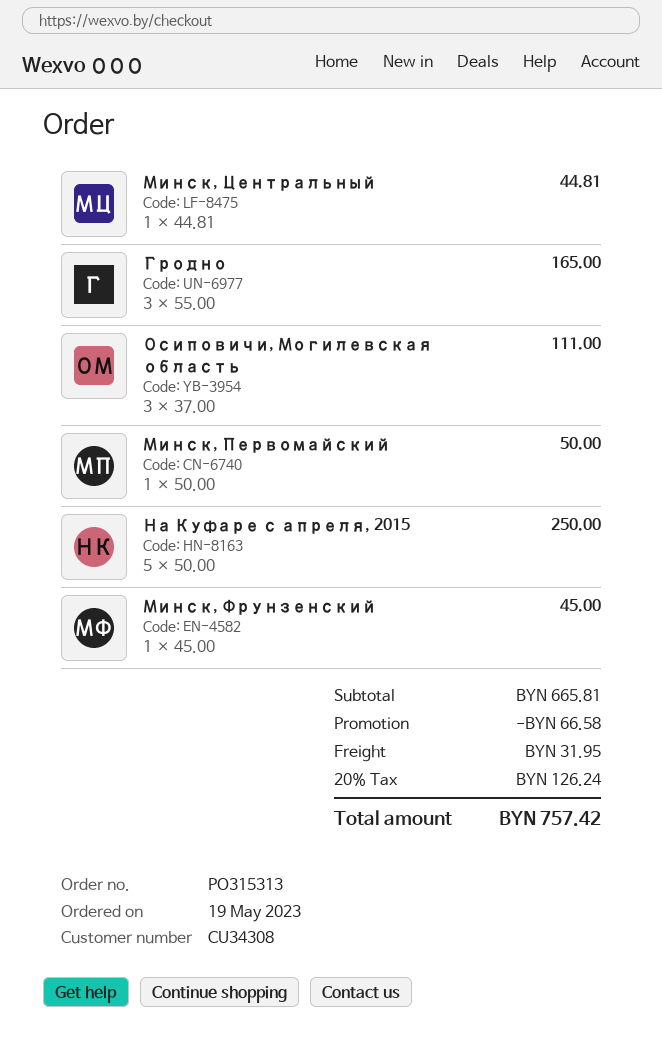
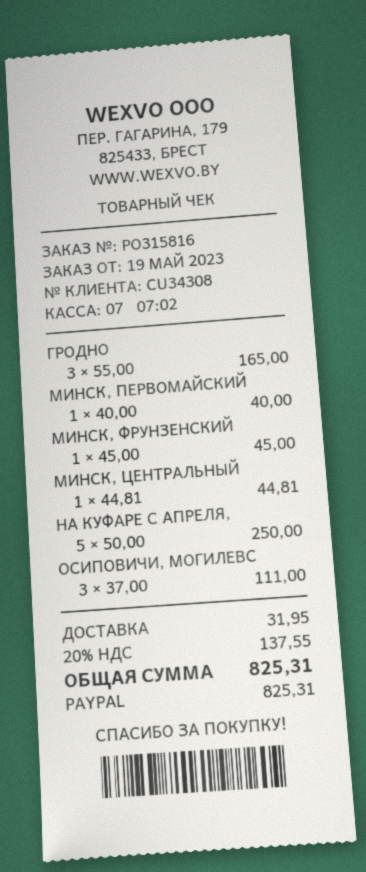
order number: PO315313 -> PO315816
Минск, Первомайский: 1 x 50.00 = 50.00 -> 1 x 40.00 = 40.00
discount: 66.58 -> none
tax: 20% = 126.24 -> 20% = 137.55
total: 757.42 -> 825.31

